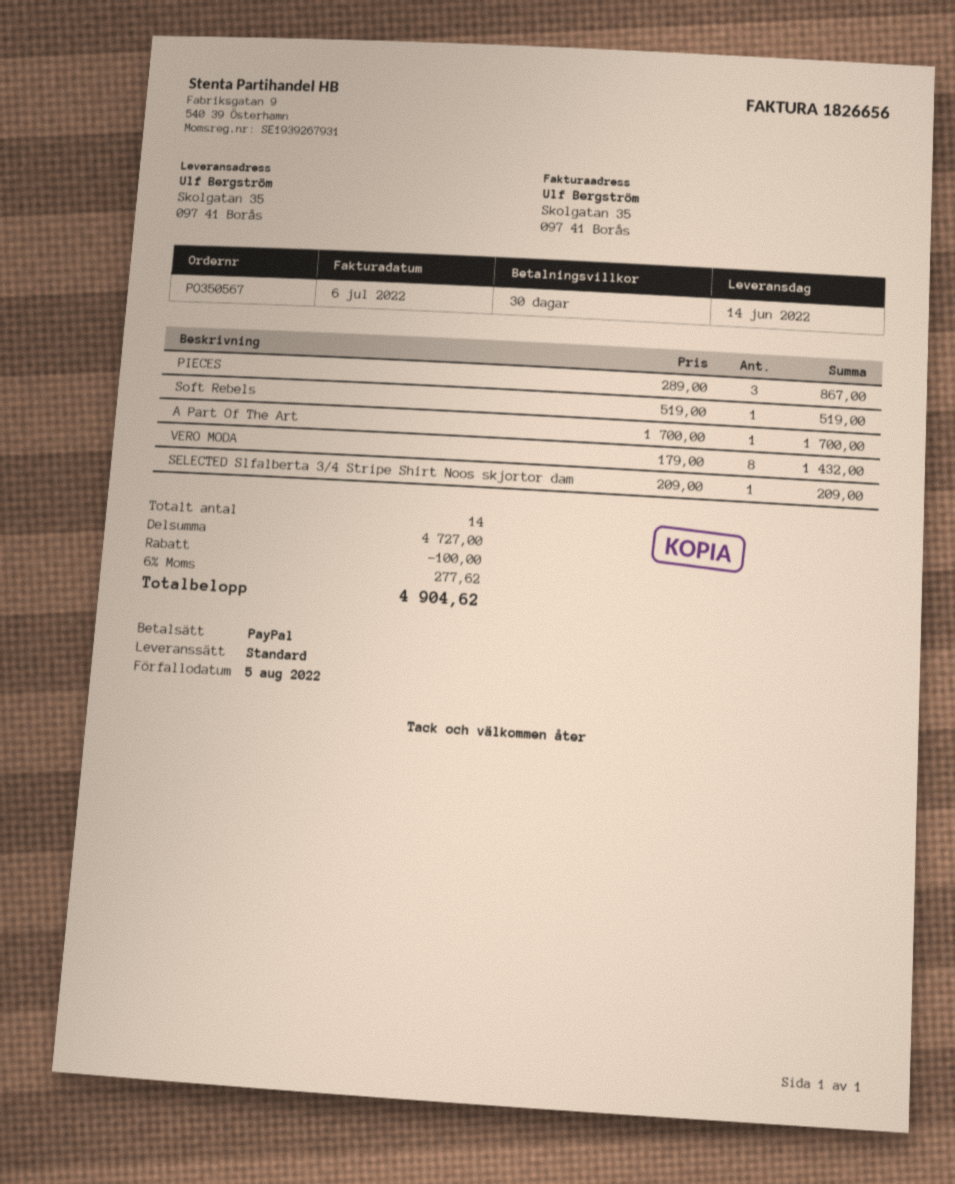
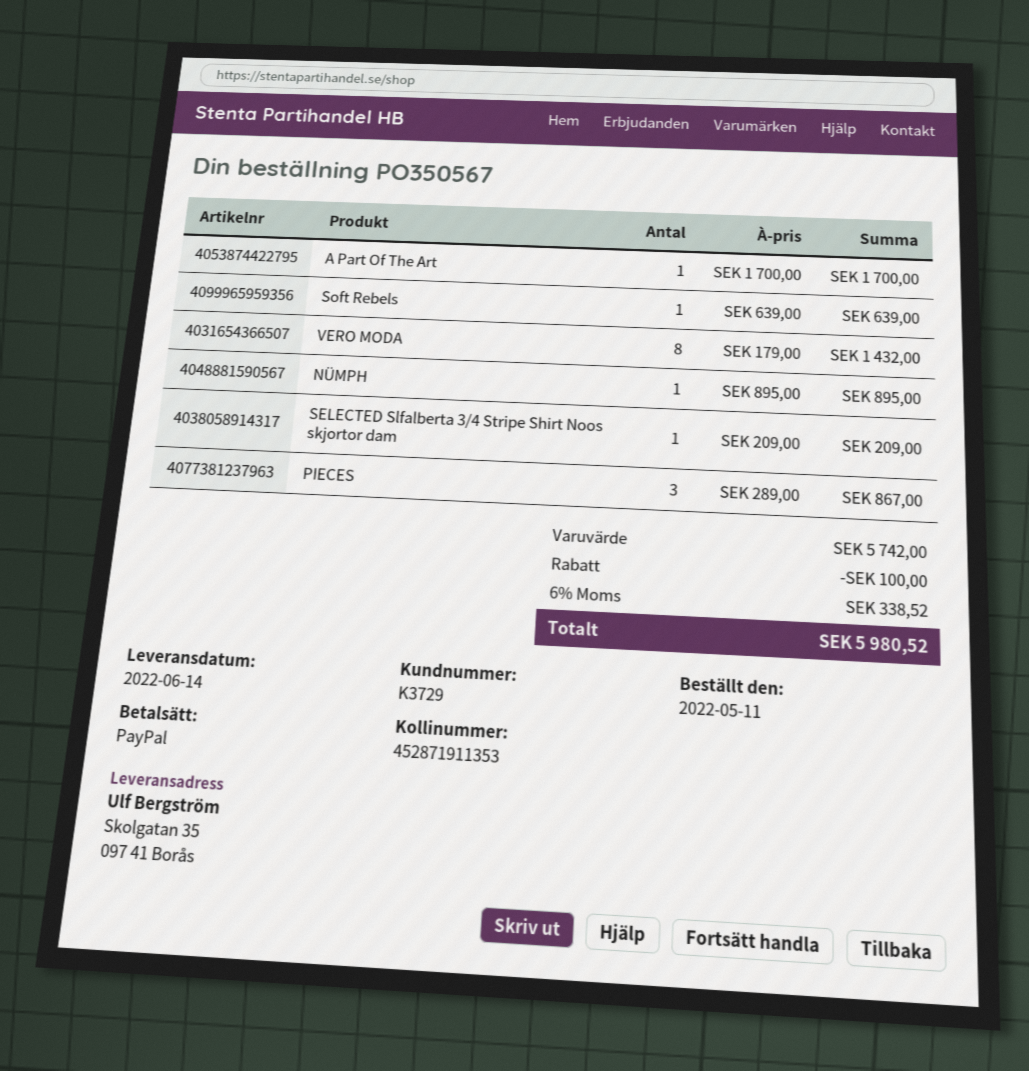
Soft Rebels: 1 x 519.00 = 519.00 -> 1 x 639.00 = 639.00
NÜMPH: none -> 1 x 895.00 = 895.00
subtotal: 4727.00 -> 5742.00
tax: 6% = 277.62 -> 6% = 338.52
total: 4904.62 -> 5980.52

